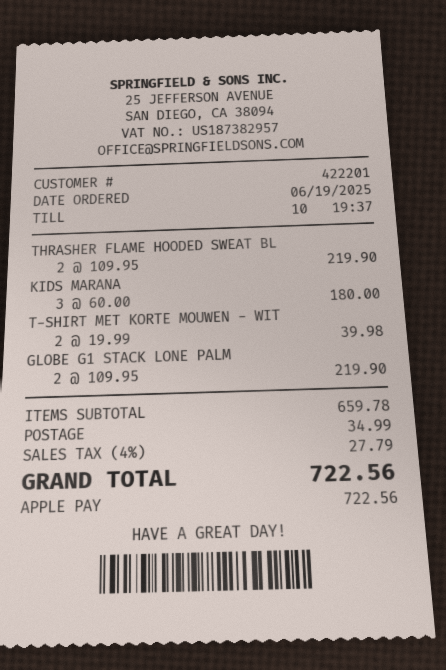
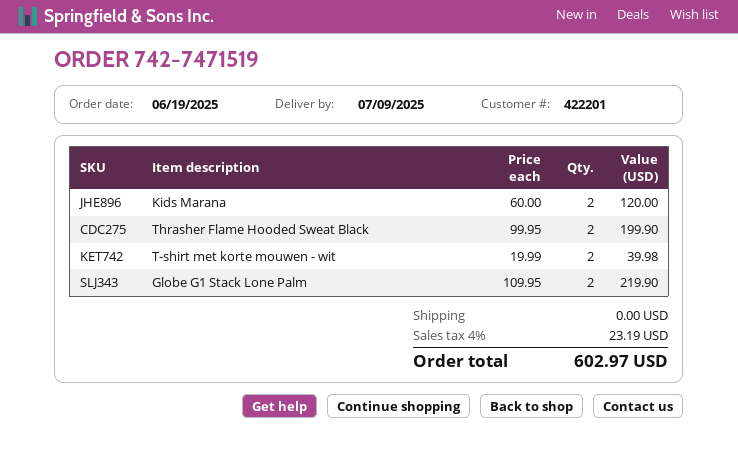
THRASHER FLAME HOODED SWEAT BL: 2 x 109.95 = 219.90 -> 2 x 99.95 = 199.90
KIDS MARANA: 3 x 60.00 = 180.00 -> 2 x 60.00 = 120.00
shipping: 34.99 -> 0.00
tax: 4% = 27.79 -> 4% = 23.19
total: 722.56 -> 602.97

